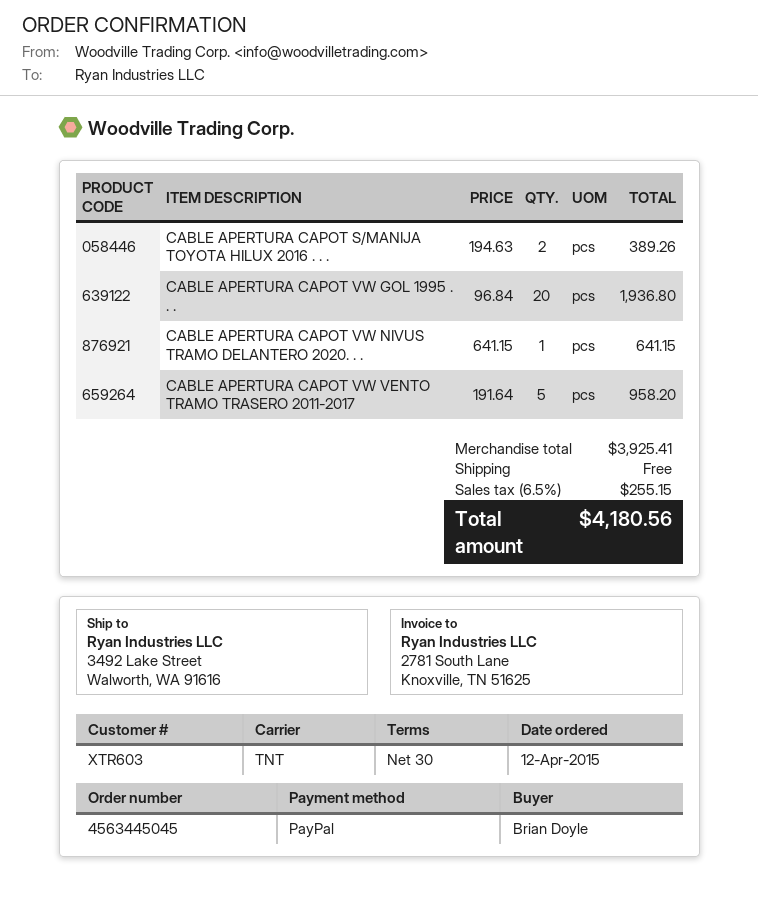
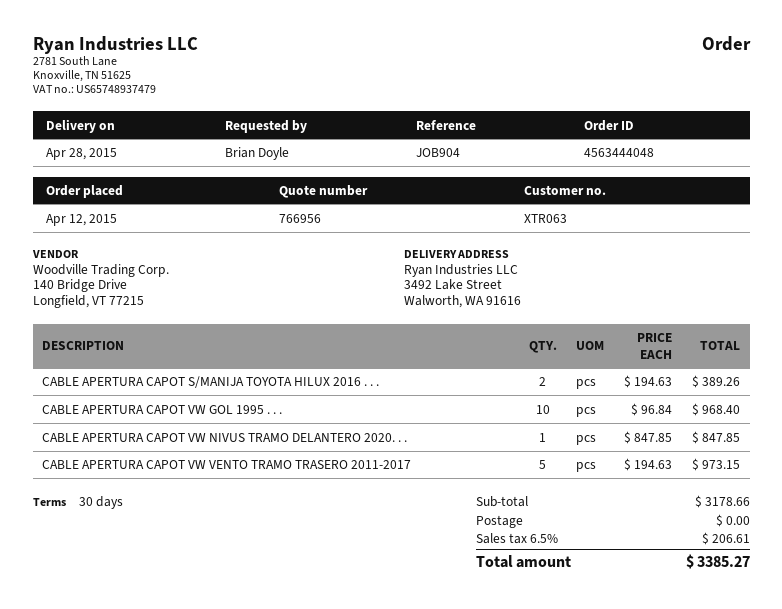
order number: 4563445045 -> 4563444048
customer number: XTR603 -> XTR063
CABLE APERTURA CAPOT VW GOL 1995 . . .: 20 x 96.84 = 1936.80 -> 10 x 96.84 = 968.40
CABLE APERTURA CAPOT VW NIVUS TRAMO DELANTERO 2020. . .: 1 x 641.15 = 641.15 -> 1 x 847.85 = 847.85
CABLE APERTURA CAPOT VW VENTO TRAMO TRASERO 2011-2017: 5 x 191.64 = 958.20 -> 5 x 194.63 = 973.15
subtotal: 3925.41 -> 3178.66
tax: 6.5% = 255.15 -> 6.5% = 206.61
total: 4180.56 -> 3385.27

